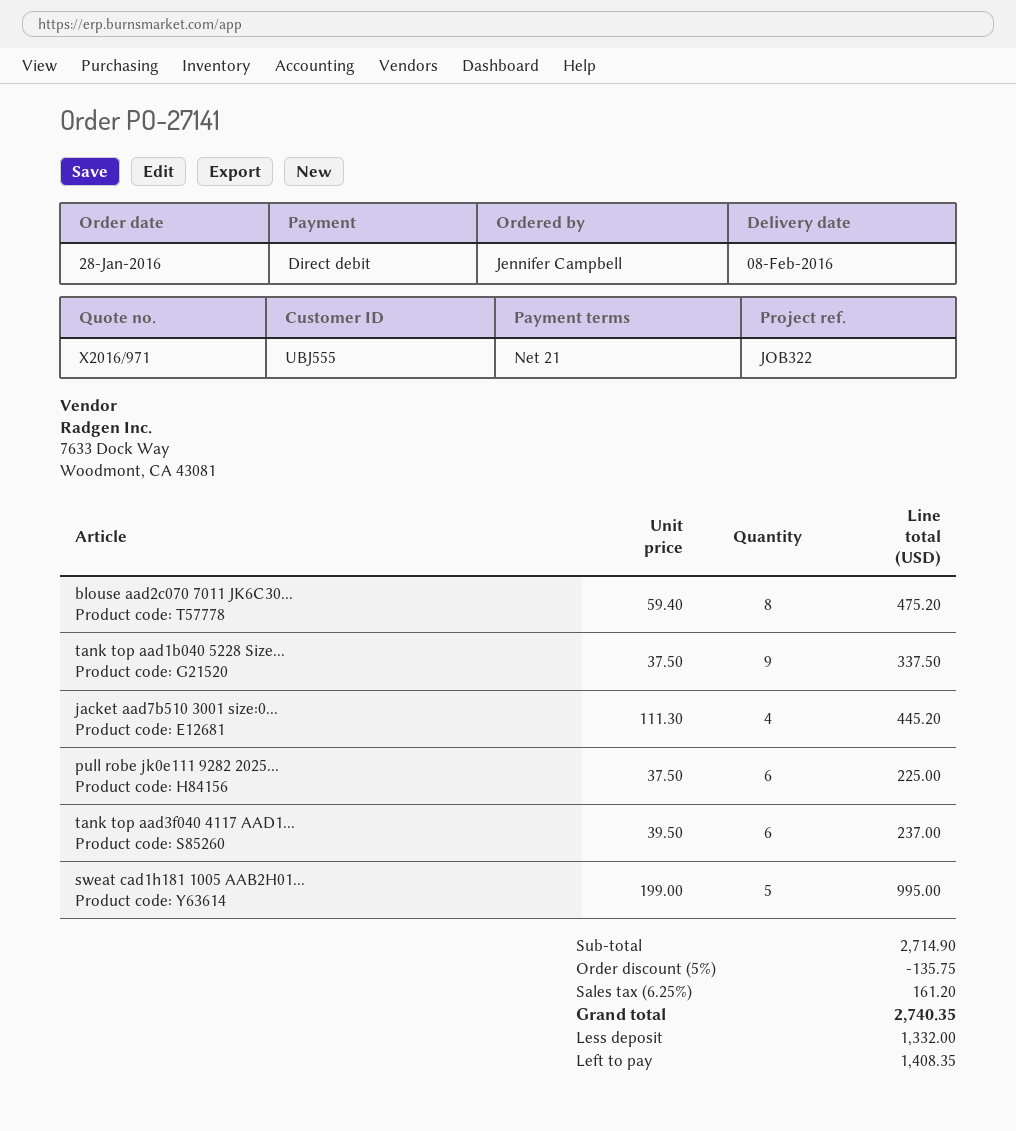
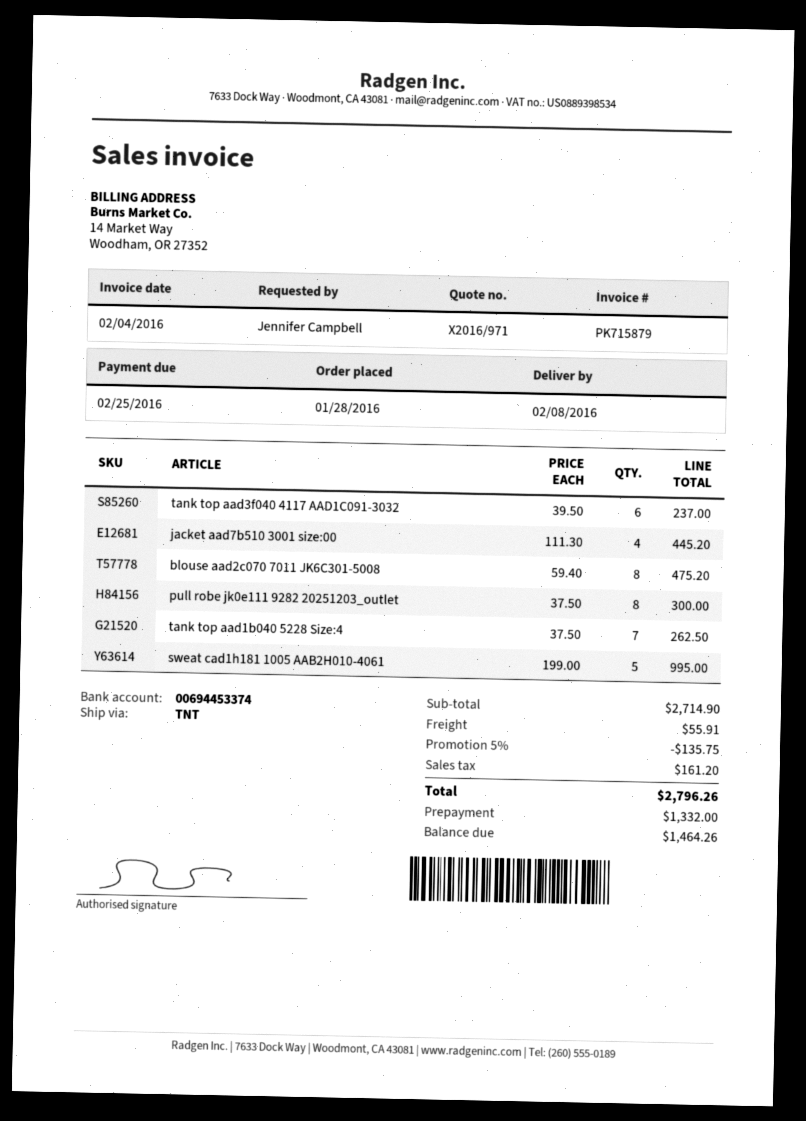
tank top aad1b040 5228 Size...: 9 x 37.50 = 337.50 -> 7 x 37.50 = 262.50
pull robe jk0e111 9282 2025...: 6 x 37.50 = 225.00 -> 8 x 37.50 = 300.00
shipping: none -> 55.91
total: 2740.35 -> 2796.26
balance: 1408.35 -> 1464.26

